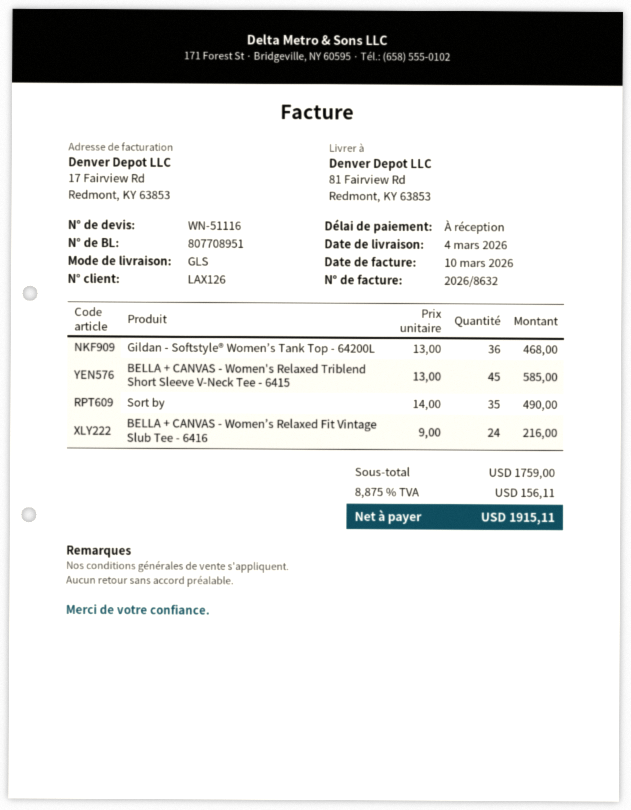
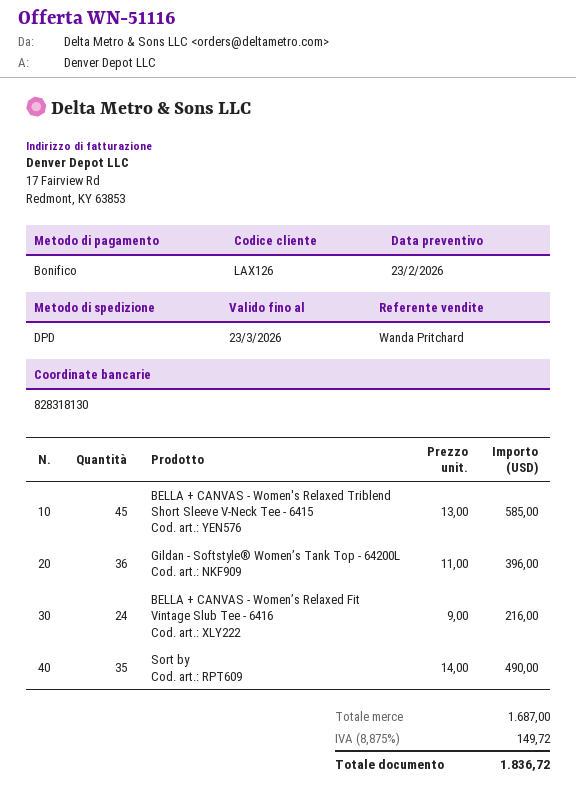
shipping method: GLS -> DPD
Gildan - Softstyle® Women’s Tank Top - 64200L: 36 x 13.00 = 468.00 -> 36 x 11.00 = 396.00
subtotal: 1759.00 -> 1687.00
tax: 8.875% = 156.11 -> 8.875% = 149.72
total: 1915.11 -> 1836.72

